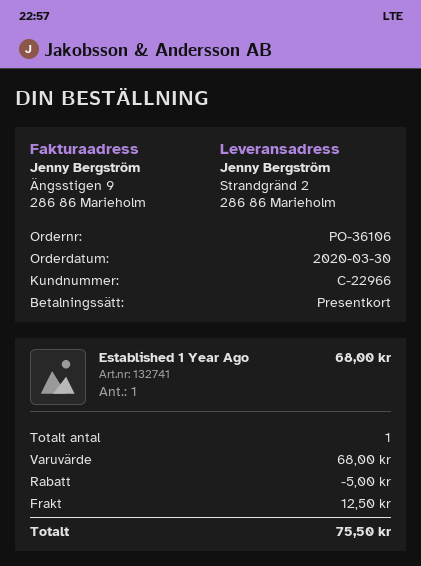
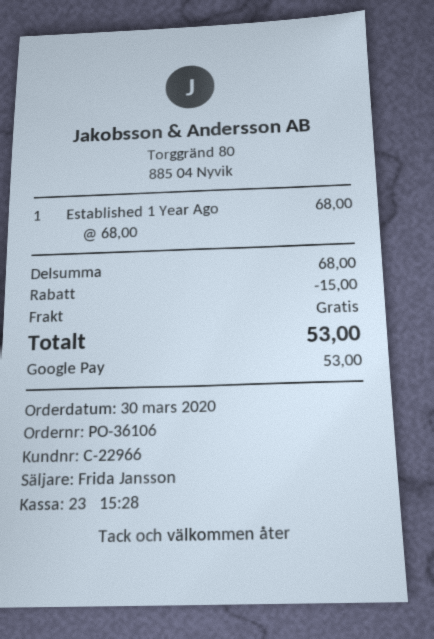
payment method: gift card -> Google Pay
discount: 5.00 -> 15.00
shipping: 12.50 -> 0.00
total: 75.50 -> 53.00

